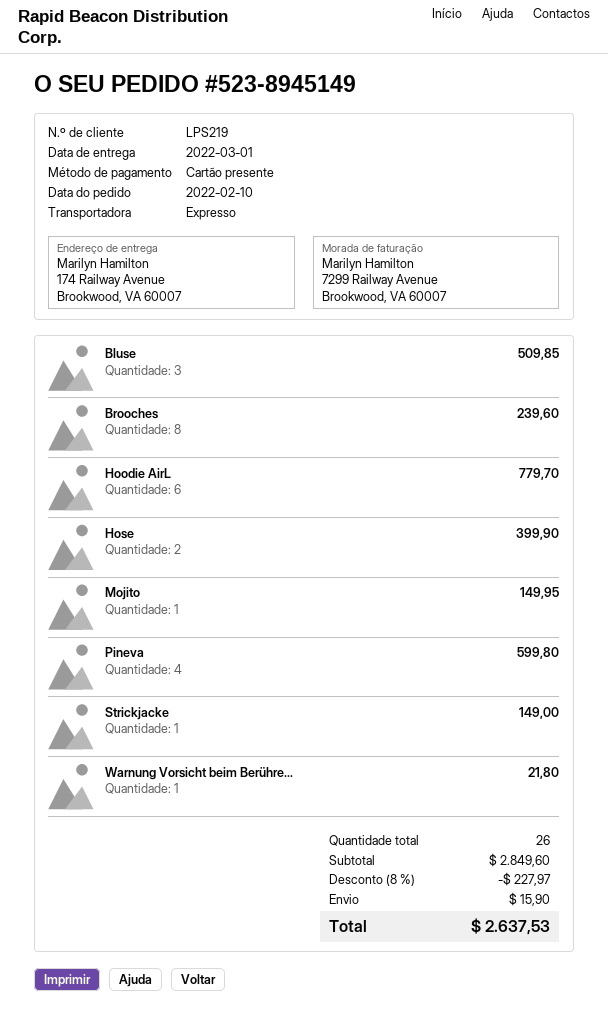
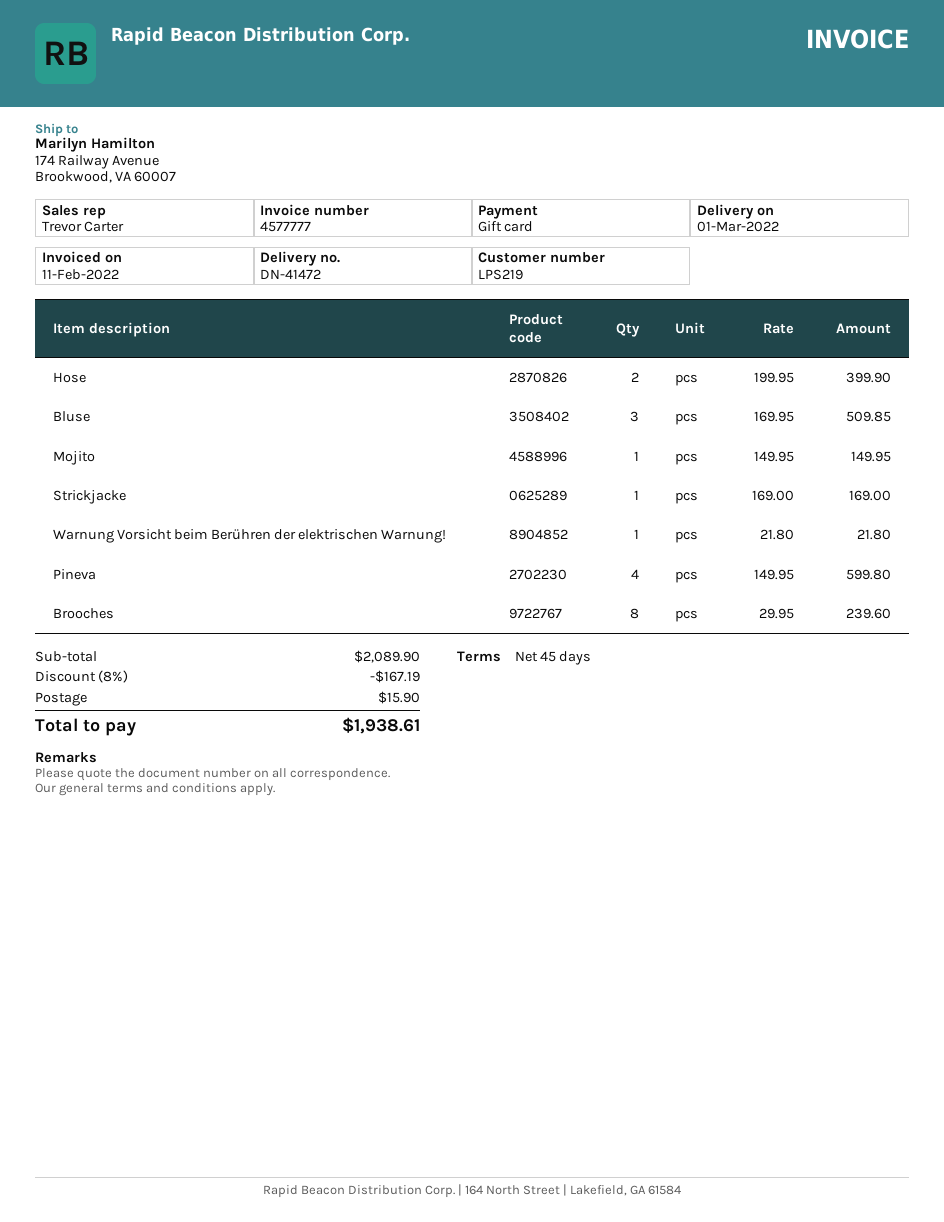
Hoodie AirL: 6 for 779.70 -> none
Strickjacke: 1 for 149.00 -> 1 for 169.00
subtotal: 2849.60 -> 2089.90
discount: 8% = 227.97 -> 8% = 167.19
total: 2637.53 -> 1938.61

